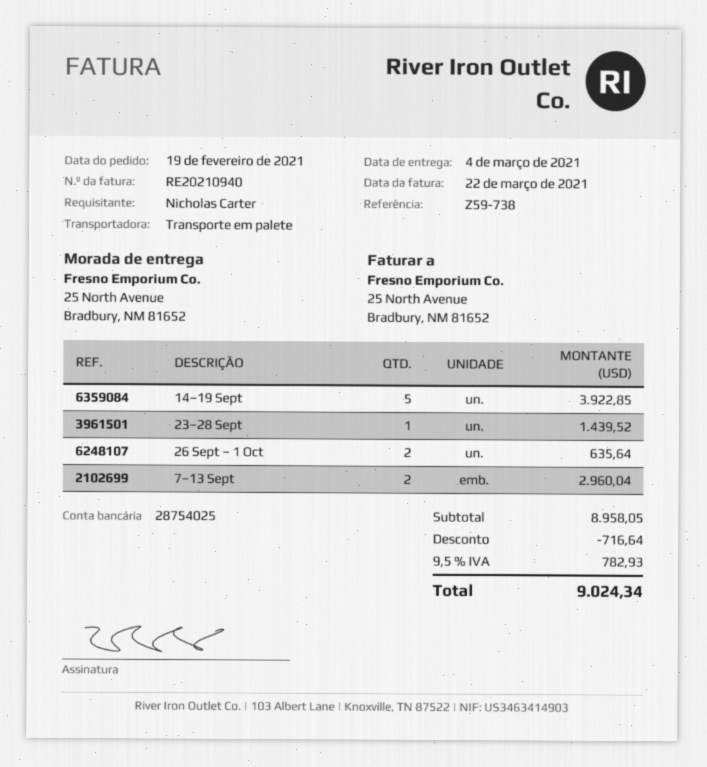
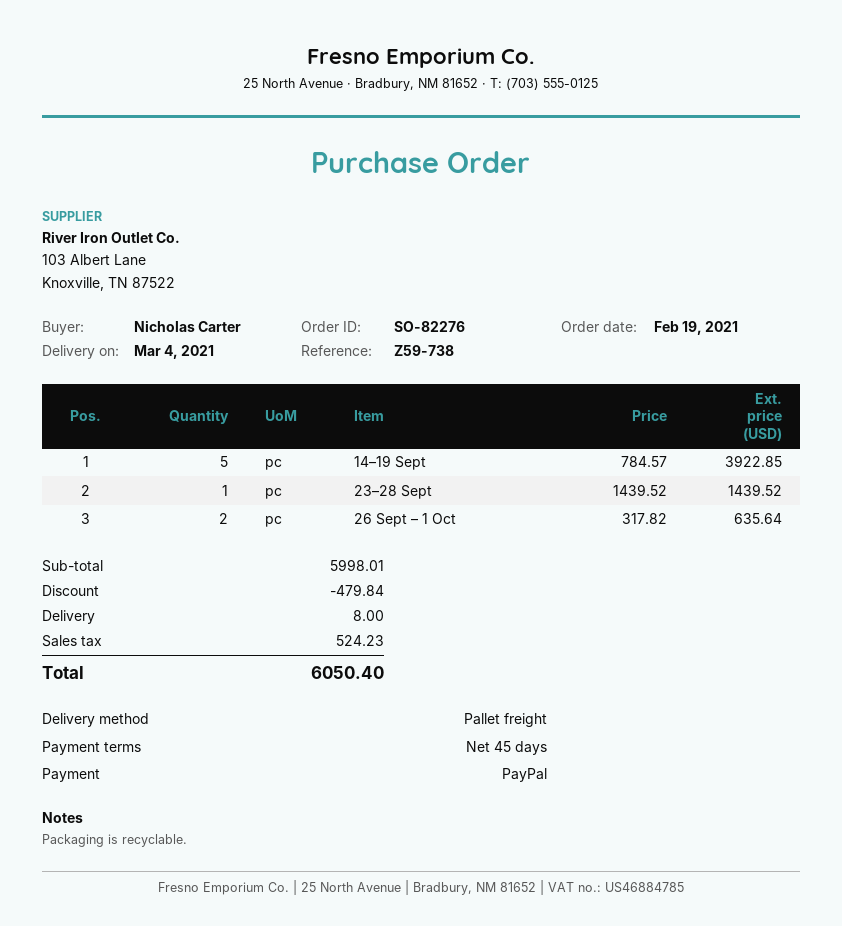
7–13 Sept: 2 for 2960.04 -> none
subtotal: 8958.05 -> 5998.01
discount: 716.64 -> 479.84
shipping: none -> 8.00
tax: 782.93 -> 524.23
total: 9024.34 -> 6050.40

